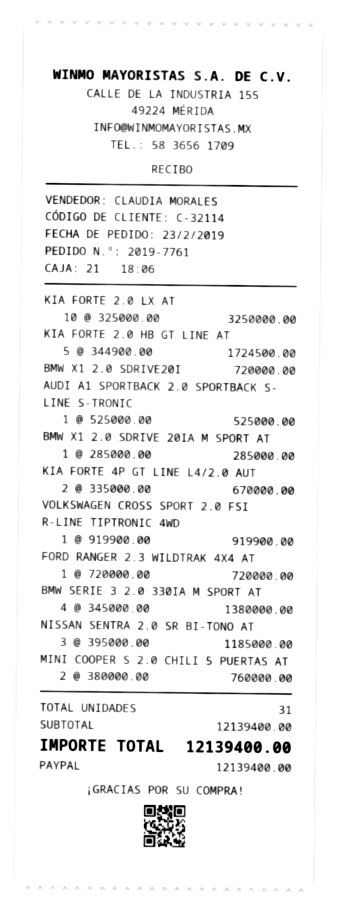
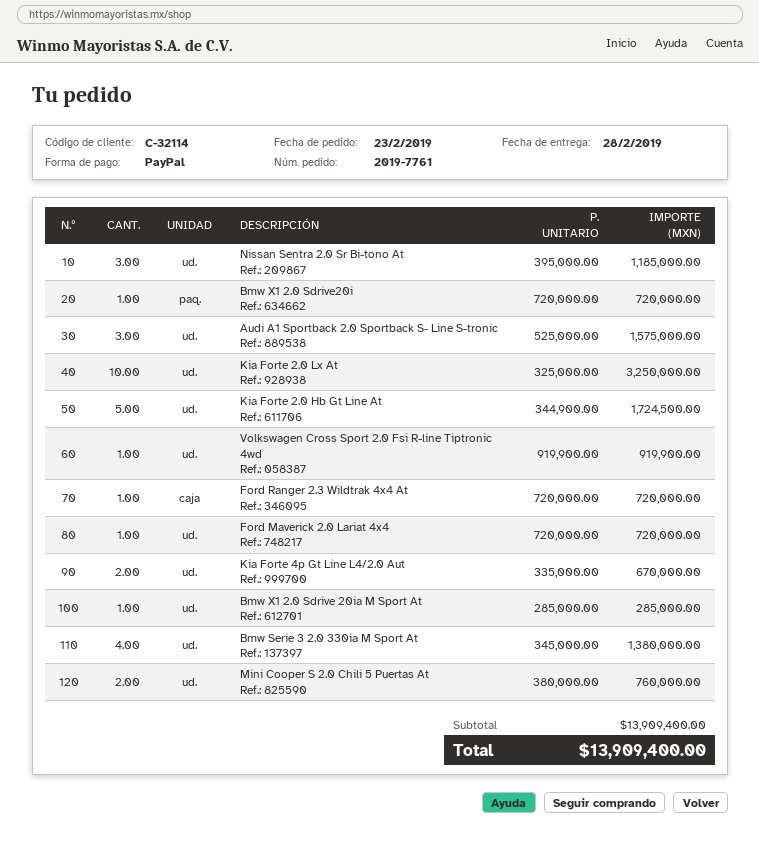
AUDI A1 SPORTBACK 2.0 SPORTBACK S- LINE S-TRONIC: 1 x 525000.00 = 525000.00 -> 3 x 525000.00 = 1575000.00
Ford Maverick 2.0 Lariat 4x4: none -> 1 x 720000.00 = 720000.00
subtotal: 12139400.00 -> 13909400.00
total: 12139400.00 -> 13909400.00

